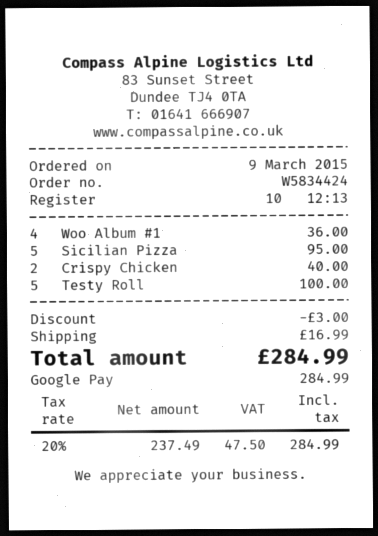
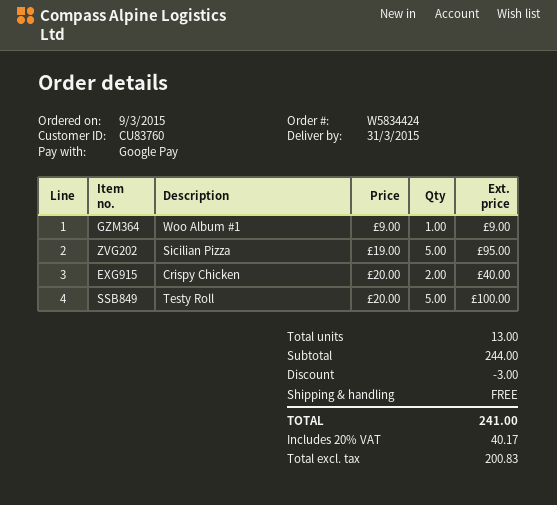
Woo Album #1: 4 for 36.00 -> 1 for 9.00
shipping: 16.99 -> 0.00
net: 237.49 -> 200.83
tax: 20% = 47.50 -> 20% = 40.17
total: 284.99 -> 241.00

